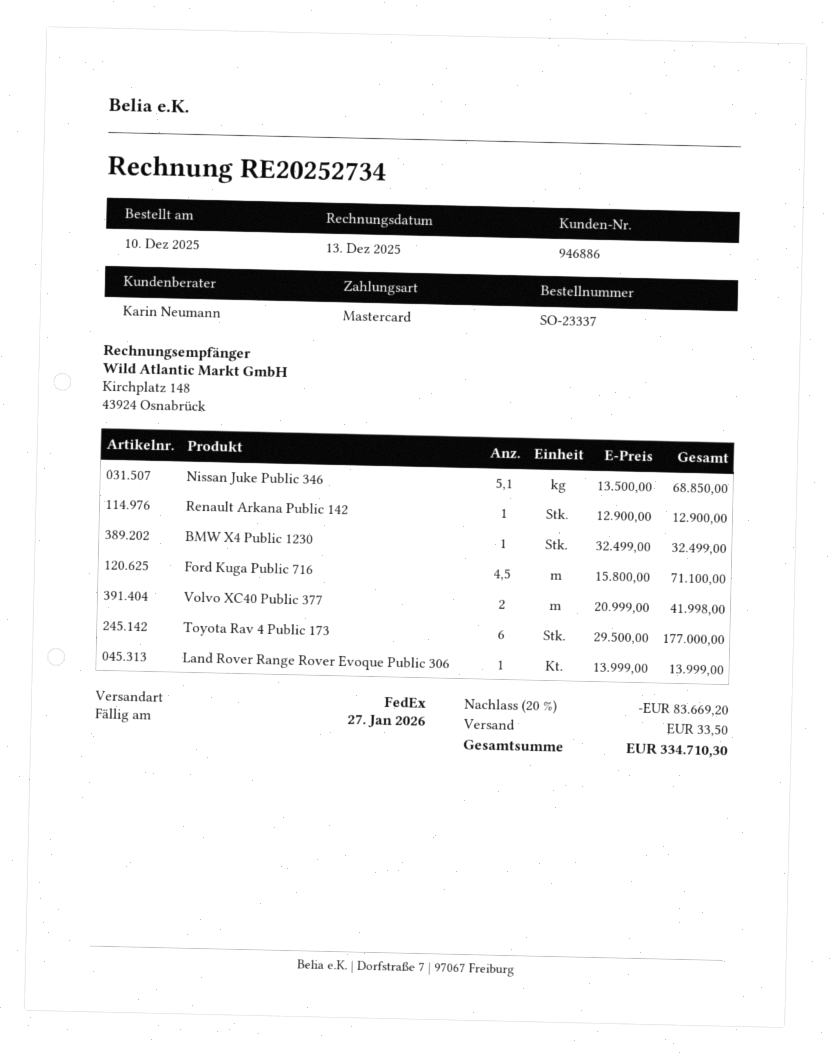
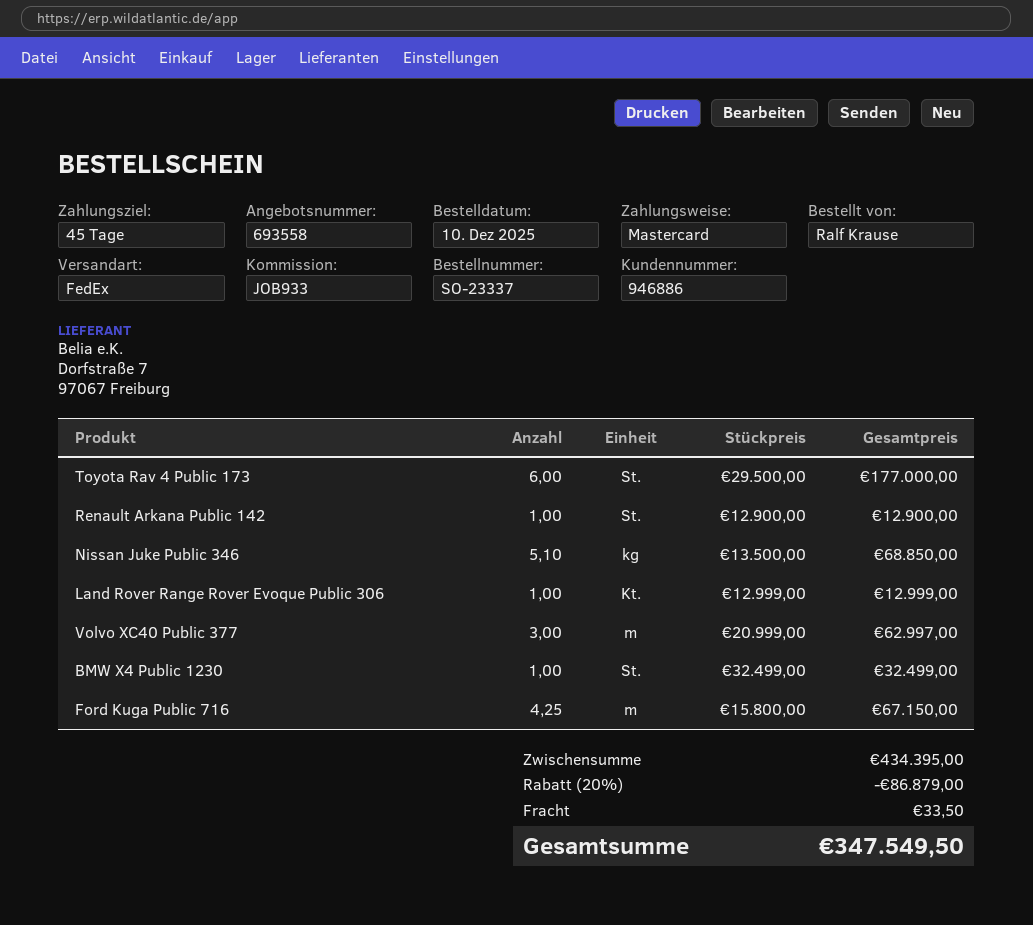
Ford Kuga Public 716: 4.5 x 15800.00 = 71100.00 -> 4.25 x 15800.00 = 67150.00
Volvo XC40 Public 377: 2 x 20999.00 = 41998.00 -> 3 x 20999.00 = 62997.00
Land Rover Range Rover Evoque Public 306: 1 x 13999.00 = 13999.00 -> 1 x 12999.00 = 12999.00
discount: 20% = 83669.20 -> 20% = 86879.00
total: 334710.30 -> 347549.50

